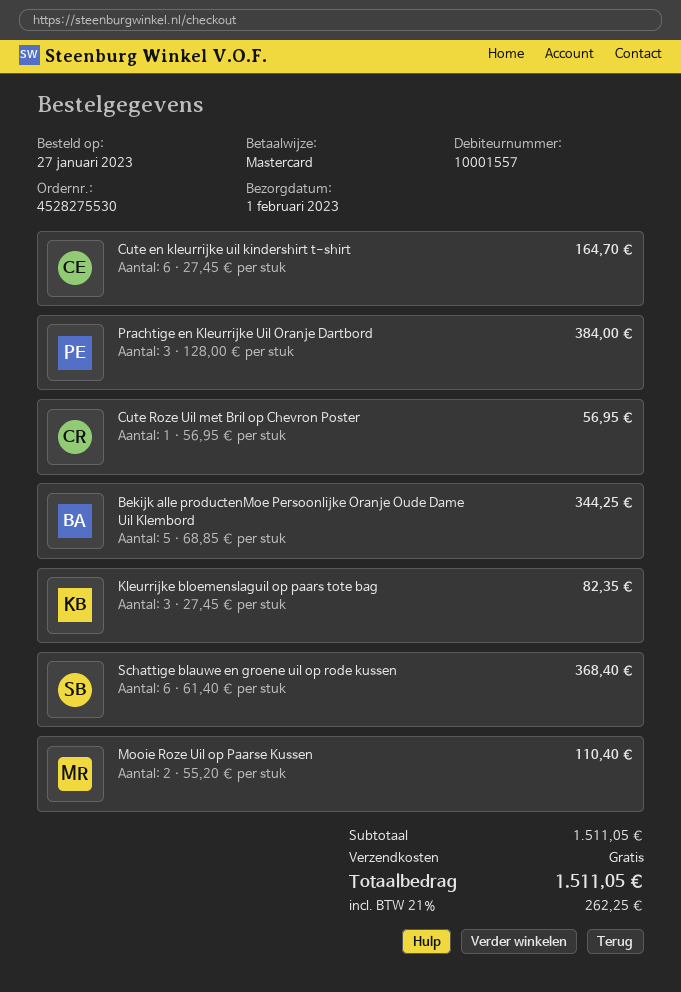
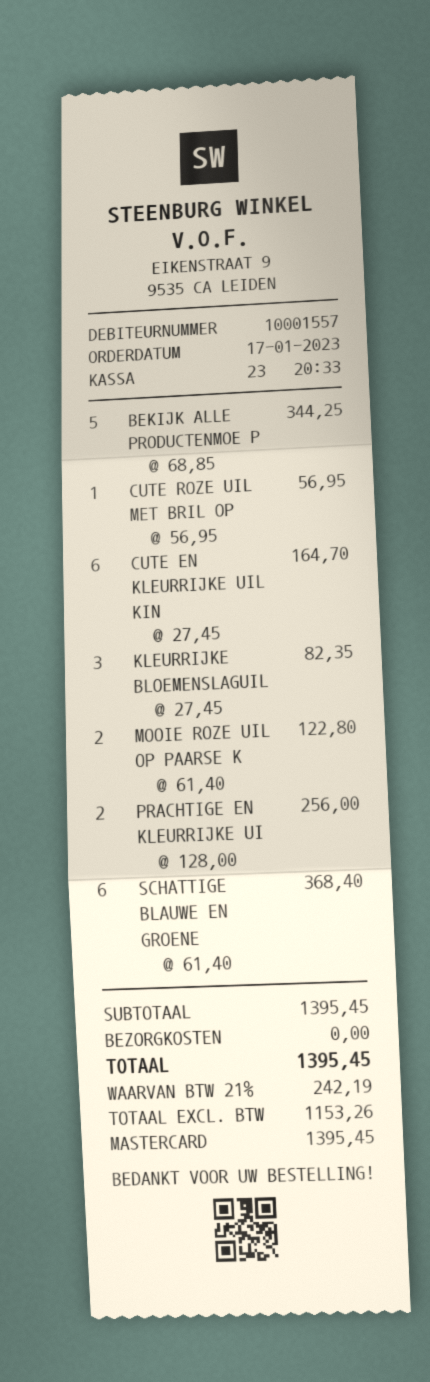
order date: 2023-01-27 -> 2023-01-17
Prachtige en Kleurrijke Uil Oranje Dartbord: 3 x 128.00 = 384.00 -> 2 x 128.00 = 256.00
Mooie Roze Uil op Paarse Kussen: 2 x 55.20 = 110.40 -> 2 x 61.40 = 122.80
subtotal: 1511.05 -> 1395.45
tax: 21% = 262.25 -> 21% = 242.19
total: 1511.05 -> 1395.45

